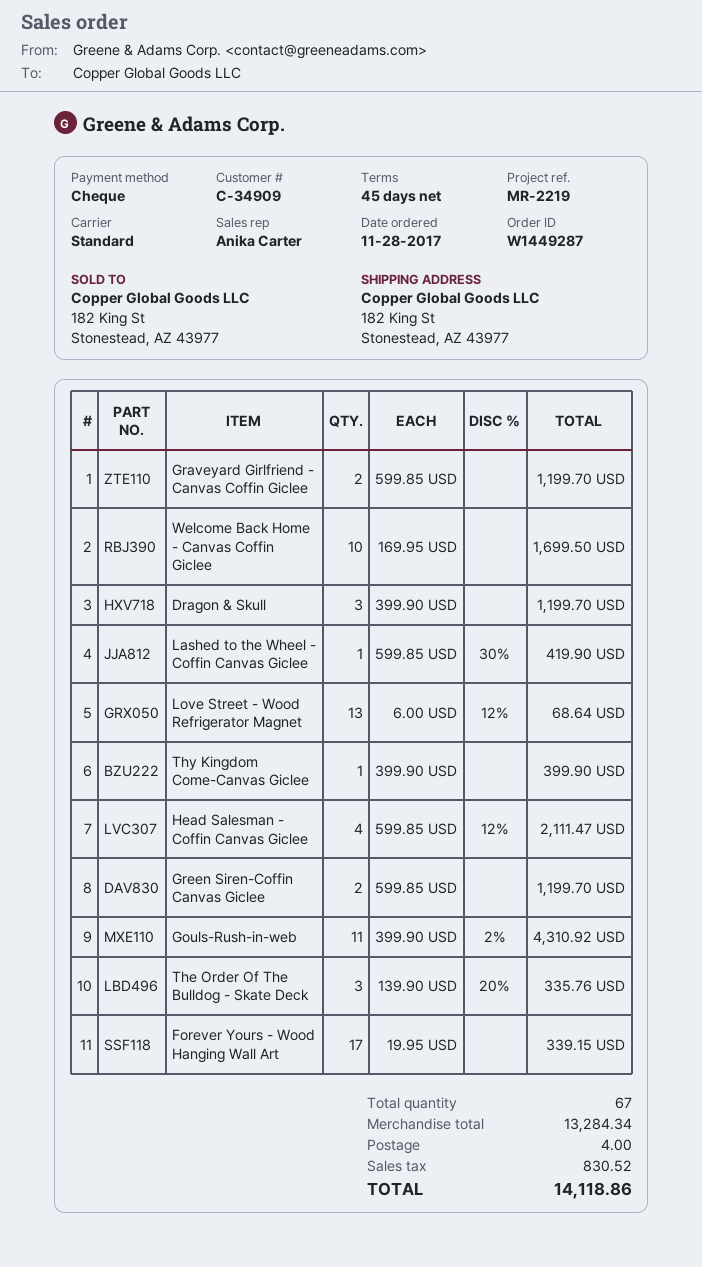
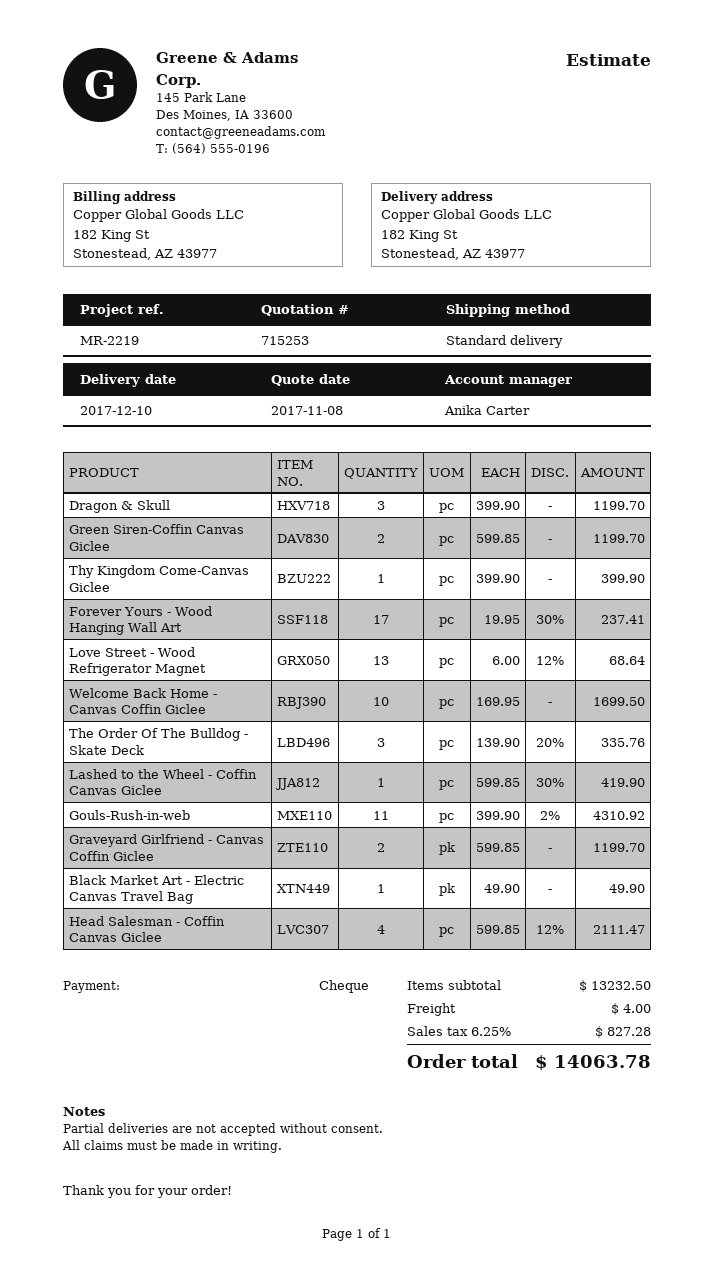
Forever Yours - Wood Hanging Wall Art: 17 x 19.95 = 339.15 -> 17 x 19.95 - 30% = 237.41
Black Market Art - Electric Canvas Travel Bag: none -> 1 x 49.90 = 49.90
subtotal: 13284.34 -> 13232.50
tax: 830.52 -> 827.28
total: 14118.86 -> 14063.78

